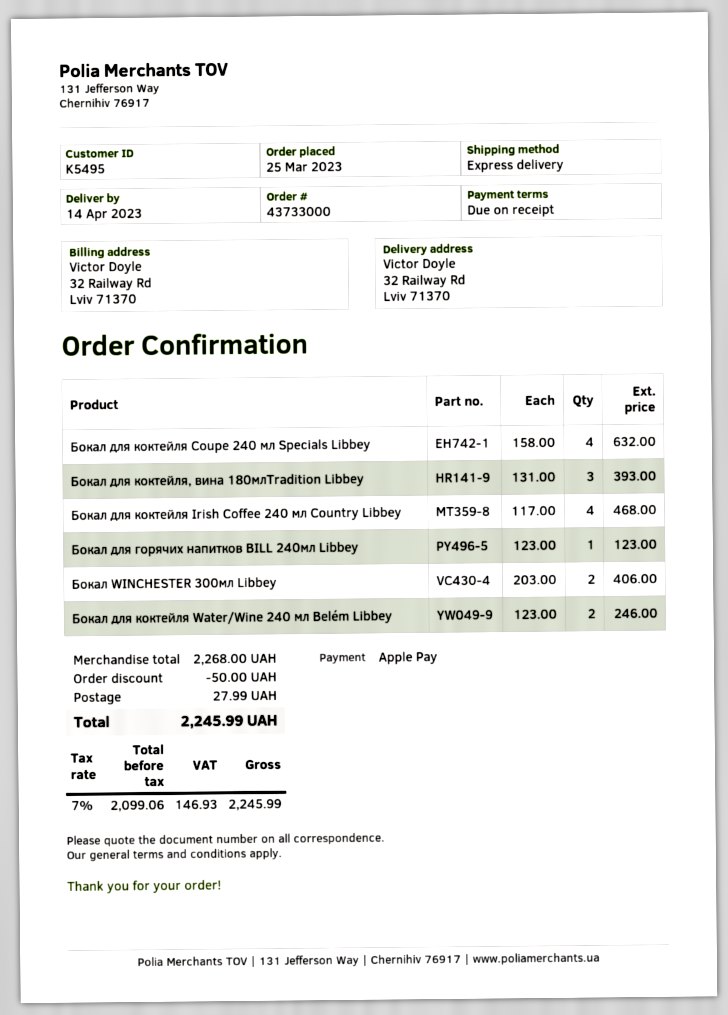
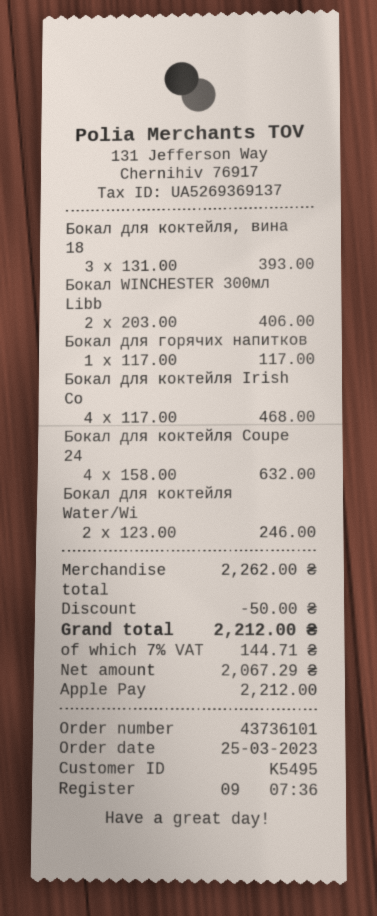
order number: 43733000 -> 43736101
Бокал для горячих напитков BILL 240мл Libbey: 1 x 123.00 = 123.00 -> 1 x 117.00 = 117.00
subtotal: 2268.00 -> 2262.00
shipping: 27.99 -> none
net: 2099.06 -> 2067.29
tax: 7% = 146.93 -> 7% = 144.71
total: 2245.99 -> 2212.00

